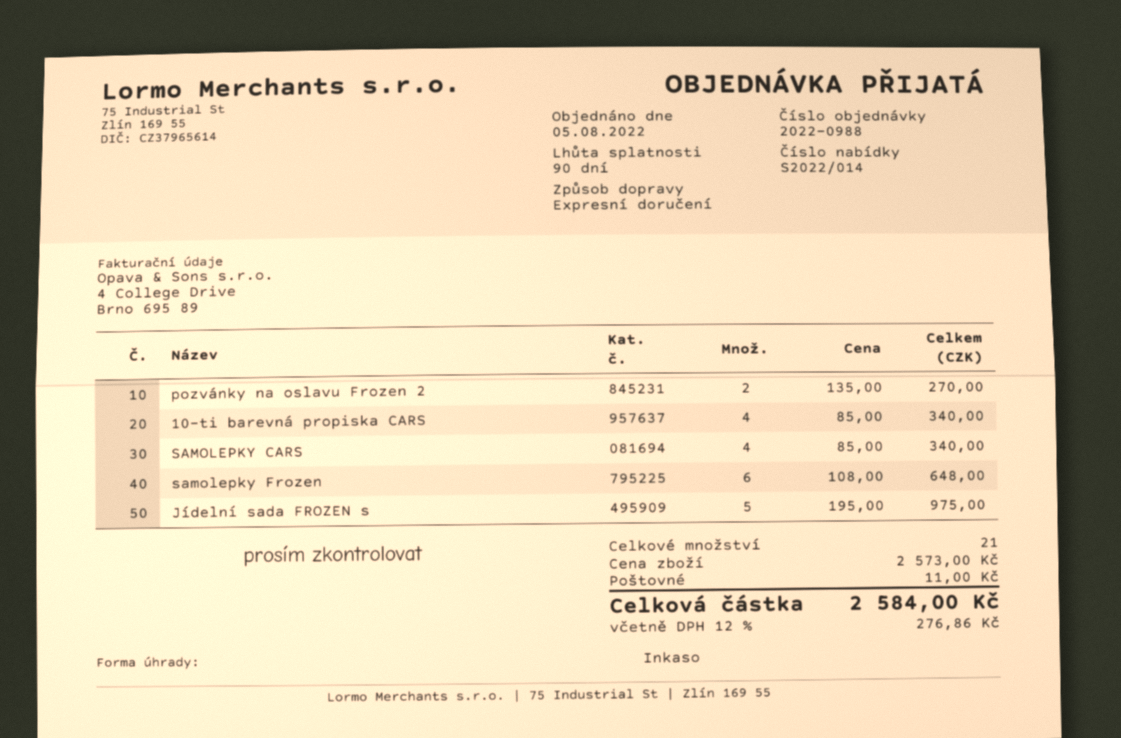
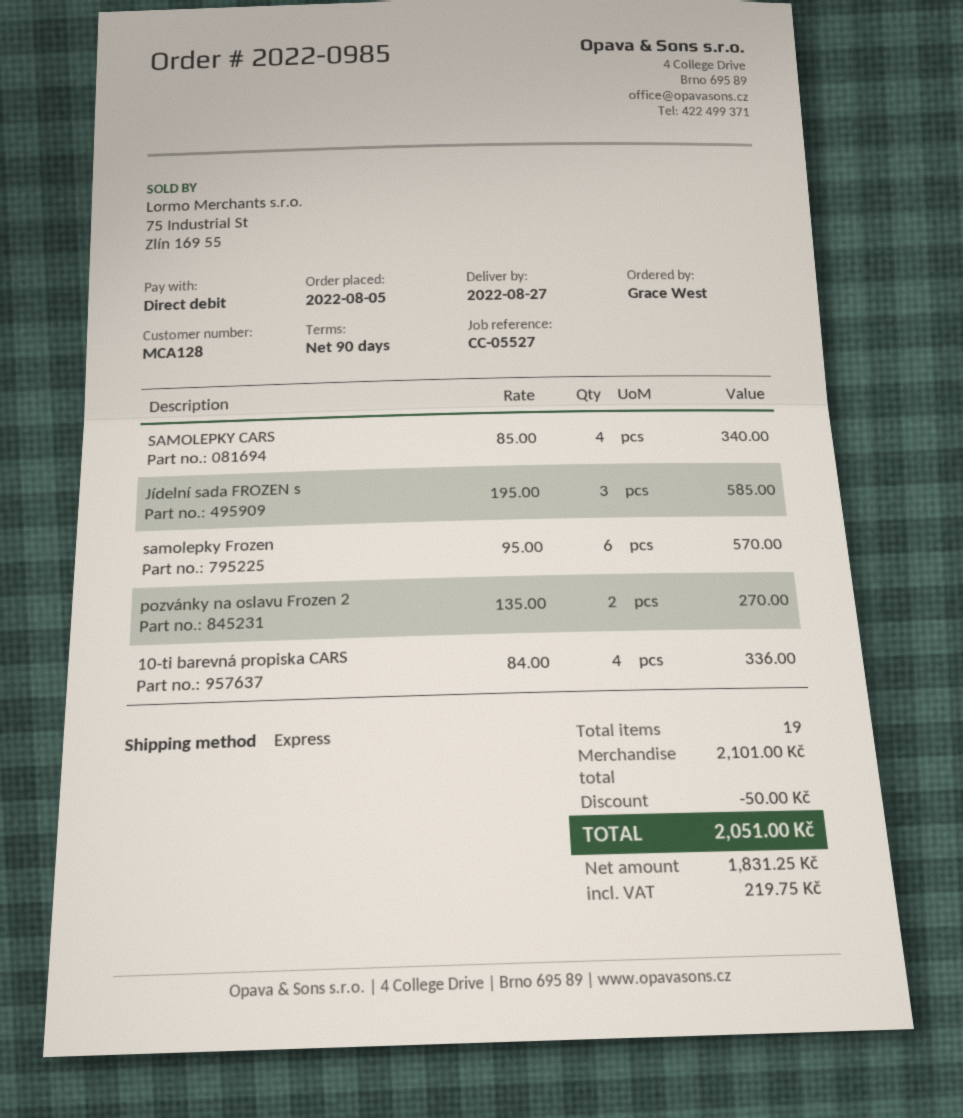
order number: 2022-0988 -> 2022-0985
10-ti barevná propiska CARS: 4 x 85.00 = 340.00 -> 4 x 84.00 = 336.00
samolepky Frozen: 6 x 108.00 = 648.00 -> 6 x 95.00 = 570.00
Jídelní sada FROZEN s: 5 x 195.00 = 975.00 -> 3 x 195.00 = 585.00
total quantity: 21 -> 19
subtotal: 2573.00 -> 2101.00
discount: none -> 50.00
shipping: 11.00 -> none
tax: 276.86 -> 219.75
total: 2584.00 -> 2051.00

